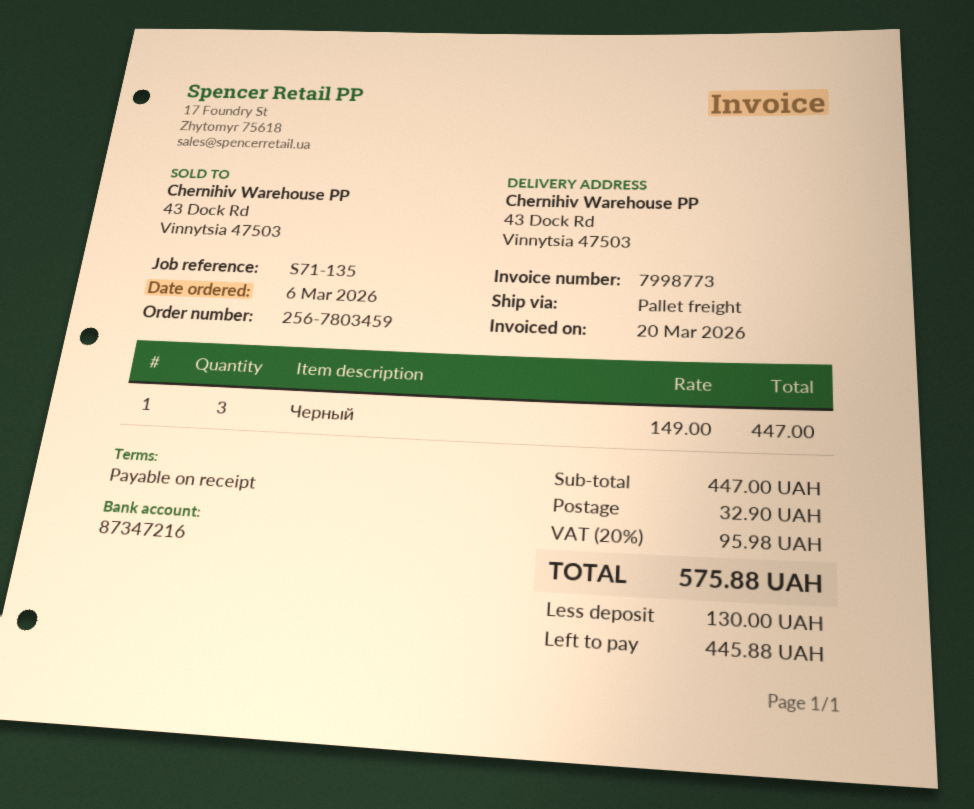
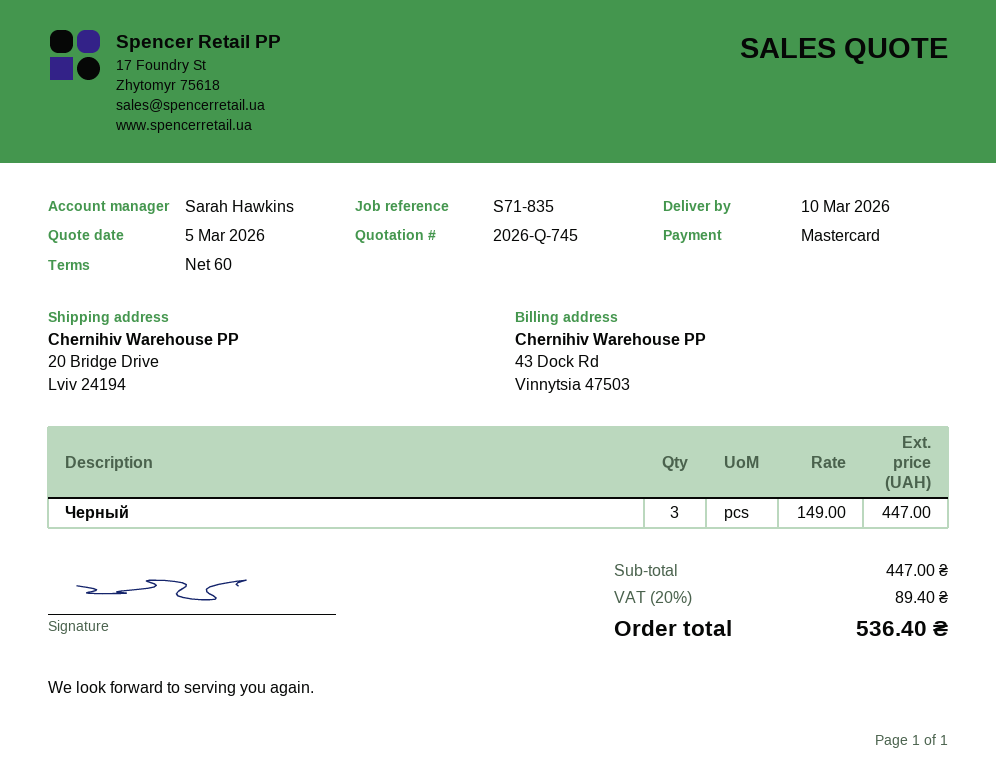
payment terms: on receipt -> 60 days
reference: S71-135 -> S71-835
ship to: 43 Dock Rd, Vinnytsia 47503 -> 20 Bridge Drive, Lviv 24194
shipping: 32.90 -> none
tax: 20% = 95.98 -> 20% = 89.40
total: 575.88 -> 536.40

